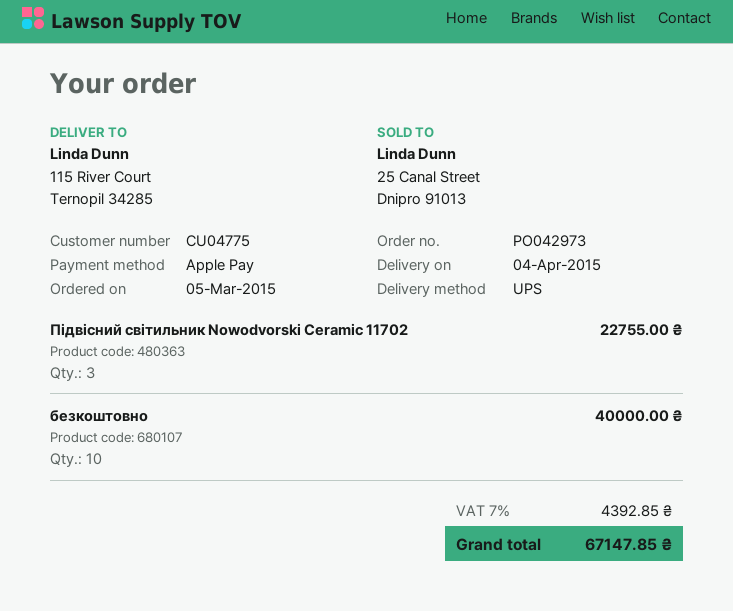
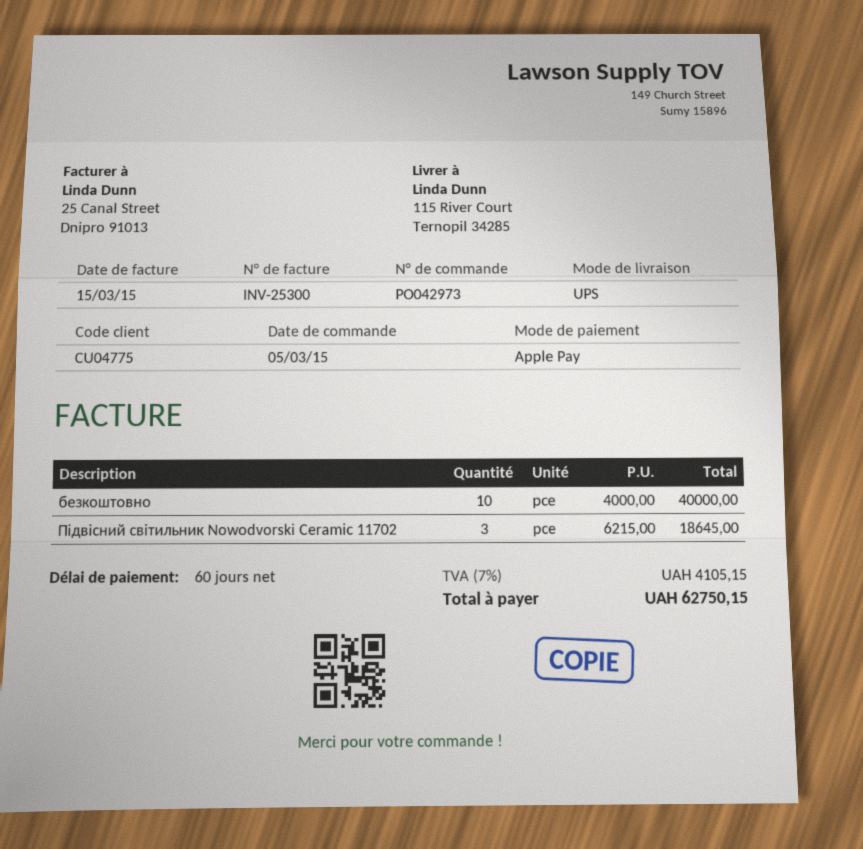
Підвісний світильник Nowodvorski Ceramic 11702: 3 for 22755.00 -> 3 for 18645.00
tax: 7% = 4392.85 -> 7% = 4105.15
total: 67147.85 -> 62750.15

